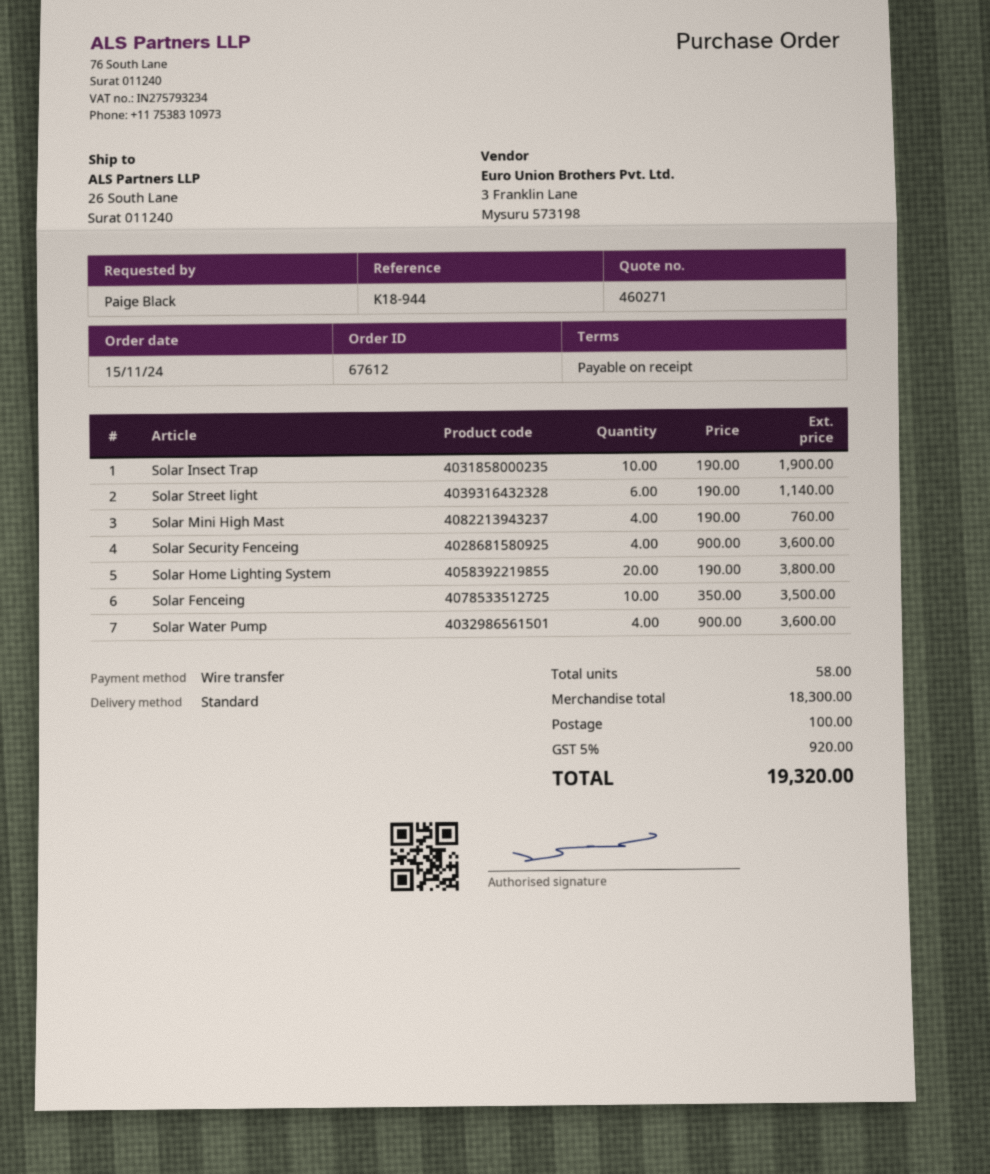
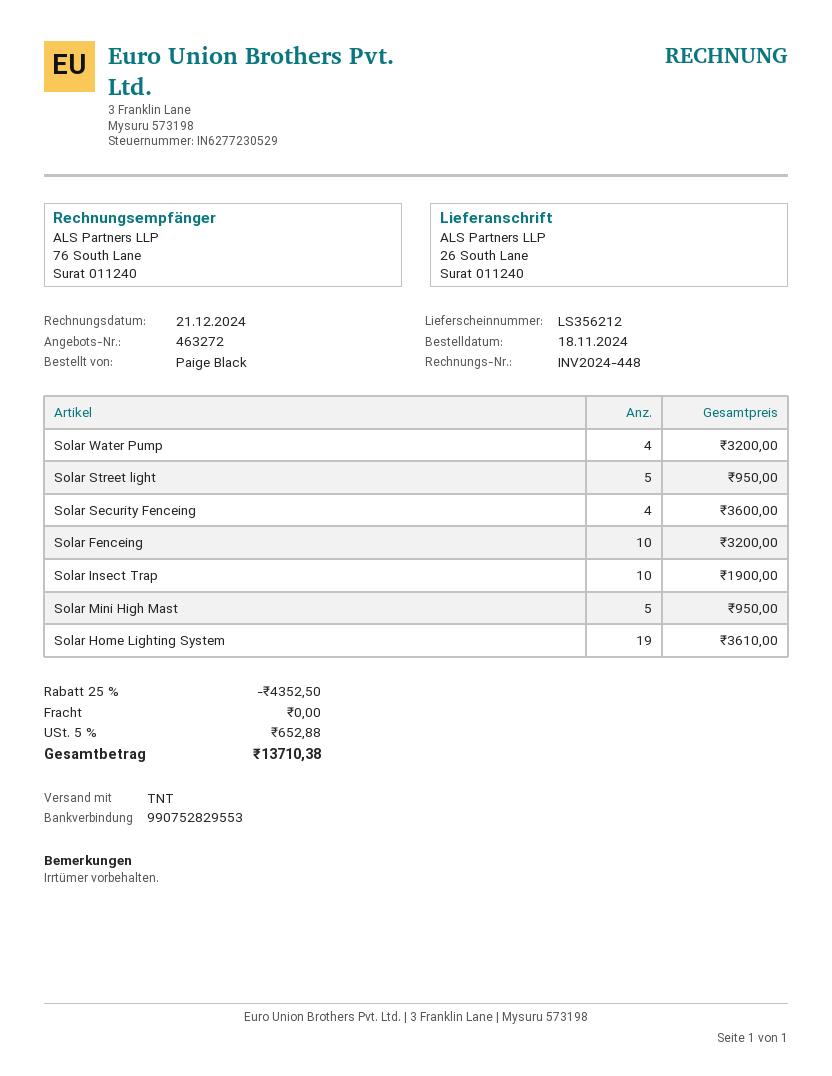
quote number: 460271 -> 463272
order date: 2024-11-15 -> 2024-11-18
shipping method: standard -> TNT
Solar Street light: 6 for 1140.00 -> 5 for 950.00
Solar Mini High Mast: 4 for 760.00 -> 5 for 950.00
Solar Home Lighting System: 20 for 3800.00 -> 19 for 3610.00
Solar Fenceing: 10 for 3500.00 -> 10 for 3200.00
Solar Water Pump: 4 for 3600.00 -> 4 for 3200.00
discount: none -> 25% = 4352.50
shipping: 100.00 -> 0.00
tax: 5% = 920.00 -> 5% = 652.88
total: 19320.00 -> 13710.38

